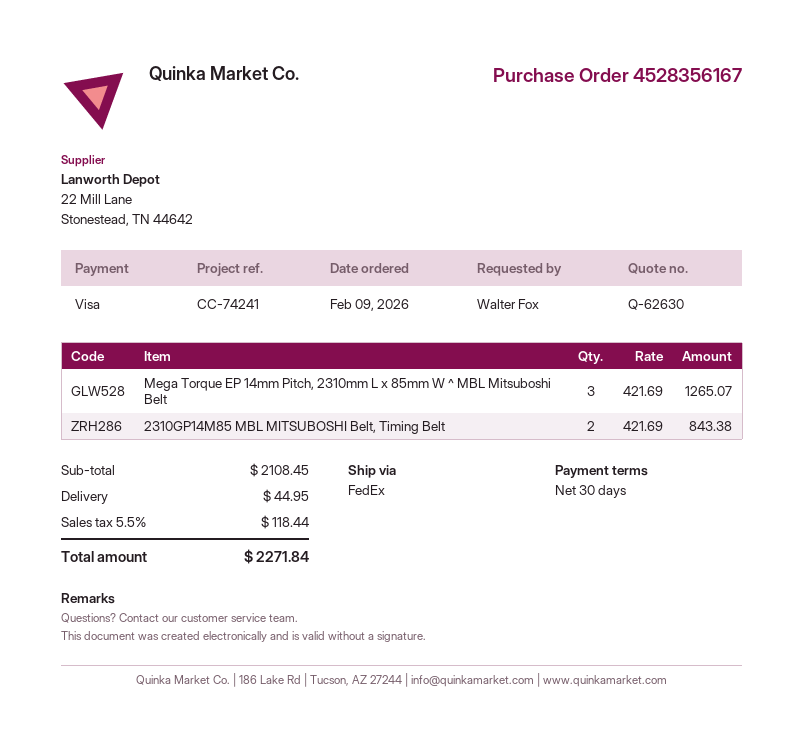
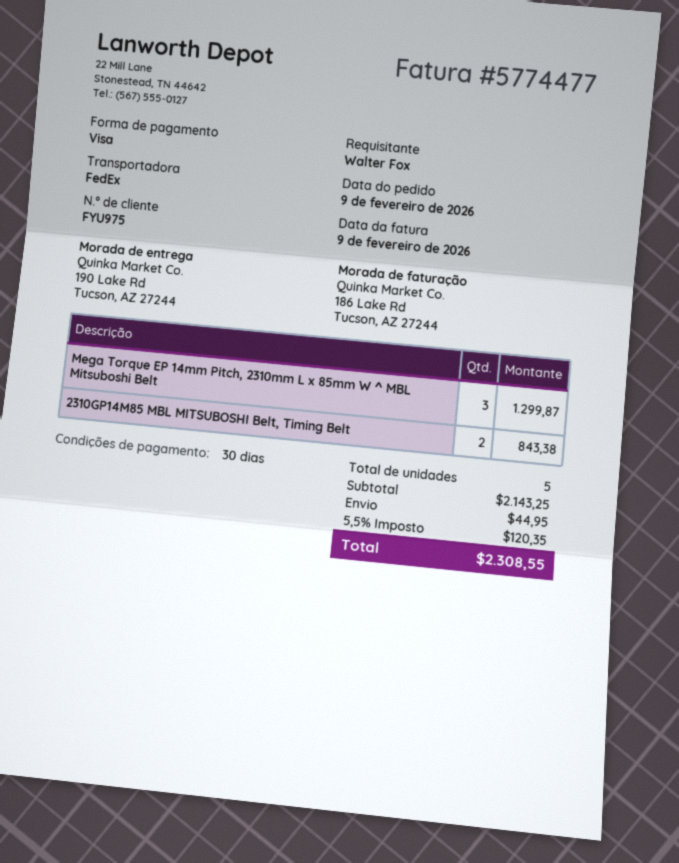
Mega Torque EP 14mm Pitch, 2310mm L x 85mm W ^ MBL Mitsuboshi Belt: 3 for 1265.07 -> 3 for 1299.87
subtotal: 2108.45 -> 2143.25
tax: 5.5% = 118.44 -> 5.5% = 120.35
total: 2271.84 -> 2308.55

